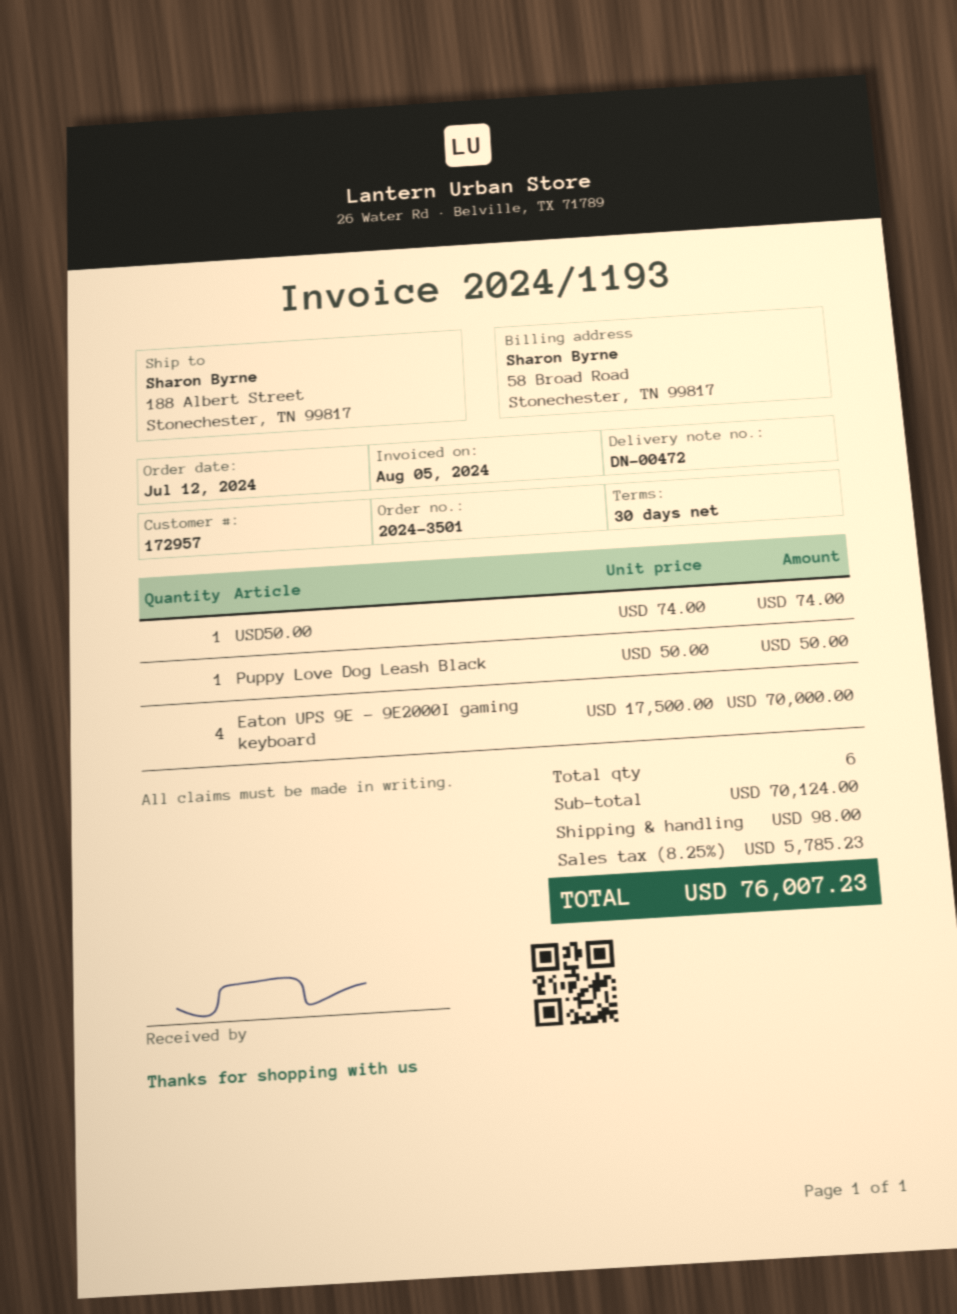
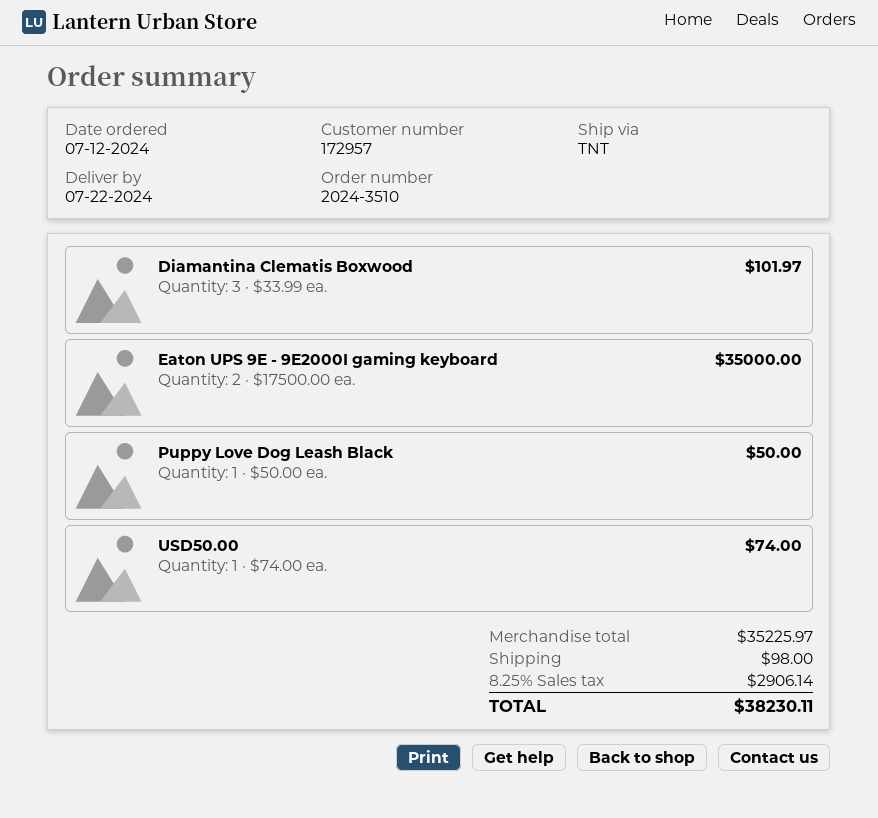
order number: 2024-3501 -> 2024-3510
Eaton UPS 9E - 9E2000I gaming keyboard: 4 x 17500.00 = 70000.00 -> 2 x 17500.00 = 35000.00
Diamantina Clematis Boxwood: none -> 3 x 33.99 = 101.97
subtotal: 70124.00 -> 35225.97
tax: 8.25% = 5785.23 -> 8.25% = 2906.14
total: 76007.23 -> 38230.11

